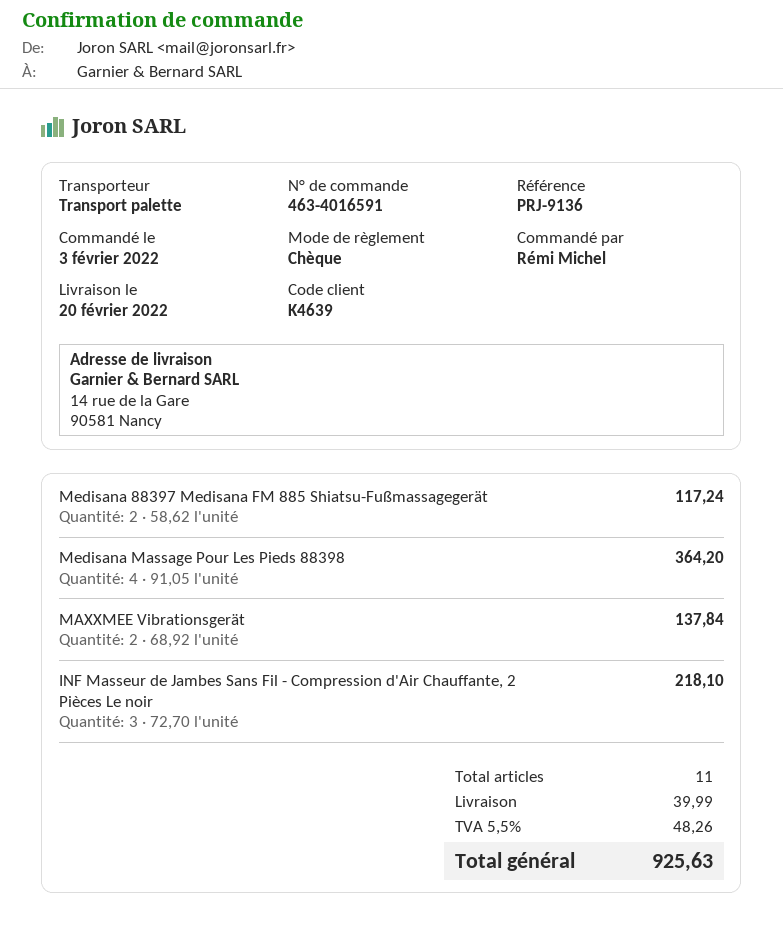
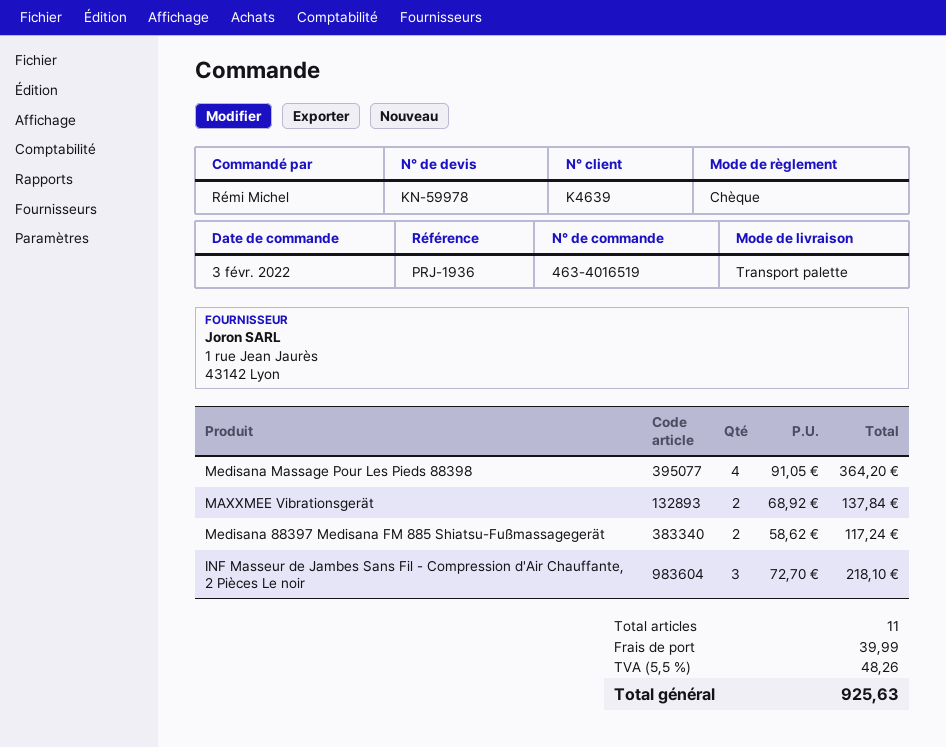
order number: 463-4016591 -> 463-4016519
reference: PRJ-9136 -> PRJ-1936

